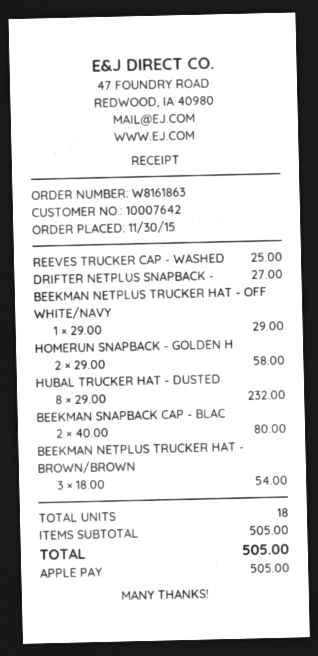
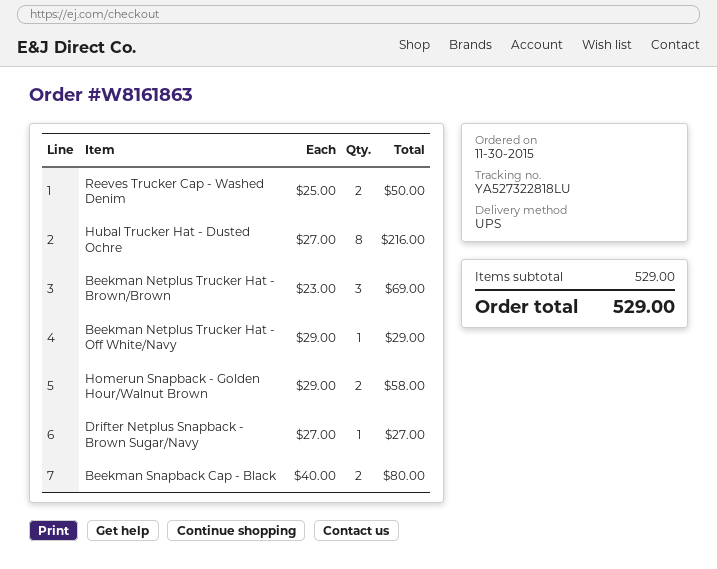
REEVES TRUCKER CAP - WASHED: 1 x 25.00 = 25.00 -> 2 x 25.00 = 50.00
HUBAL TRUCKER HAT - DUSTED: 8 x 29.00 = 232.00 -> 8 x 27.00 = 216.00
BEEKMAN NETPLUS TRUCKER HAT - BROWN/BROWN: 3 x 18.00 = 54.00 -> 3 x 23.00 = 69.00
subtotal: 505.00 -> 529.00
total: 505.00 -> 529.00

